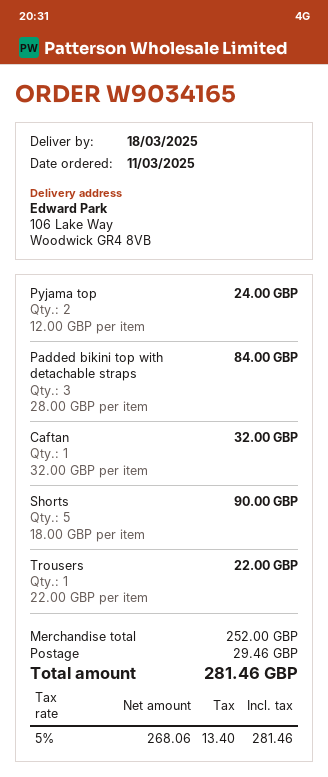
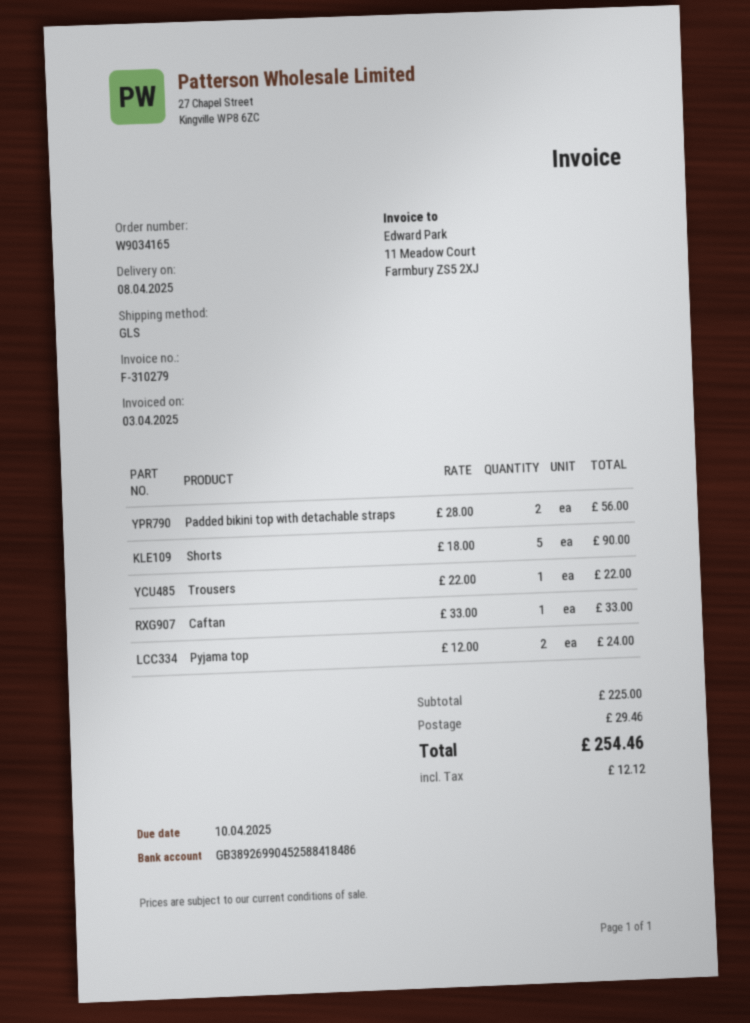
delivery date: 2025-03-18 -> 2025-04-08
Padded bikini top with detachable straps: 3 x 28.00 = 84.00 -> 2 x 28.00 = 56.00
Caftan: 1 x 32.00 = 32.00 -> 1 x 33.00 = 33.00
subtotal: 252.00 -> 225.00
tax: 13.40 -> 12.12
total: 281.46 -> 254.46

